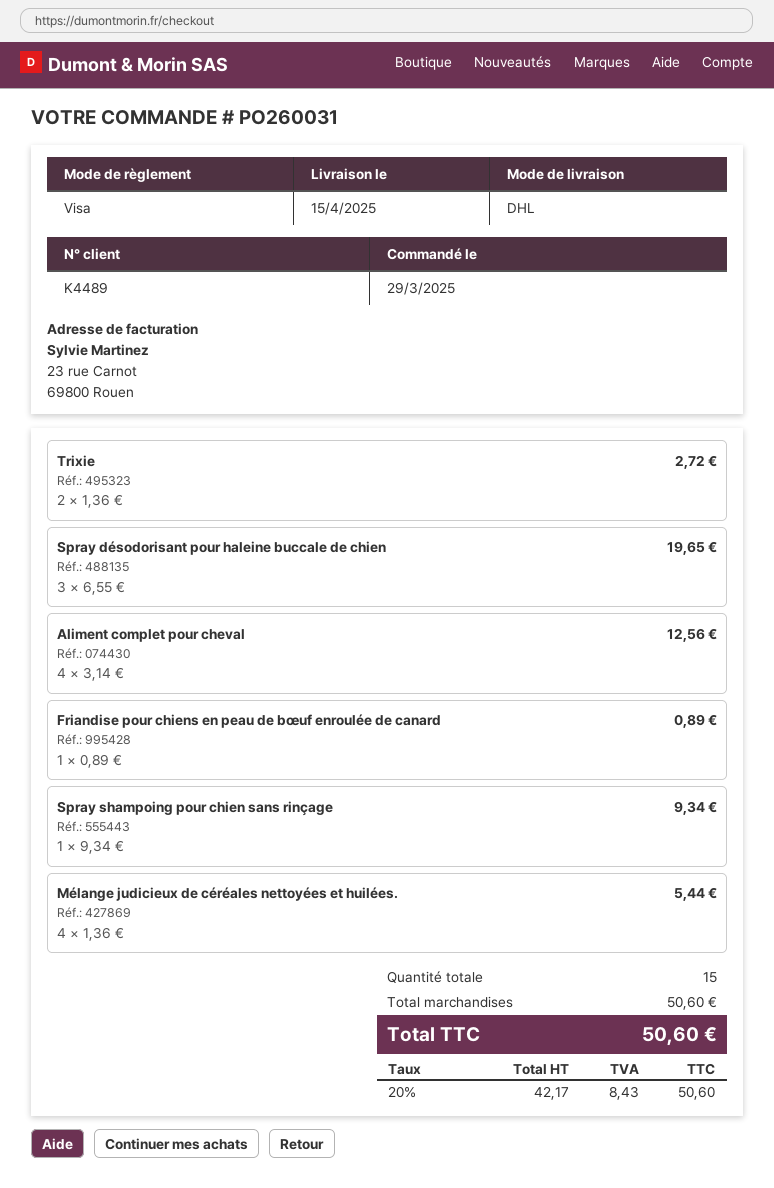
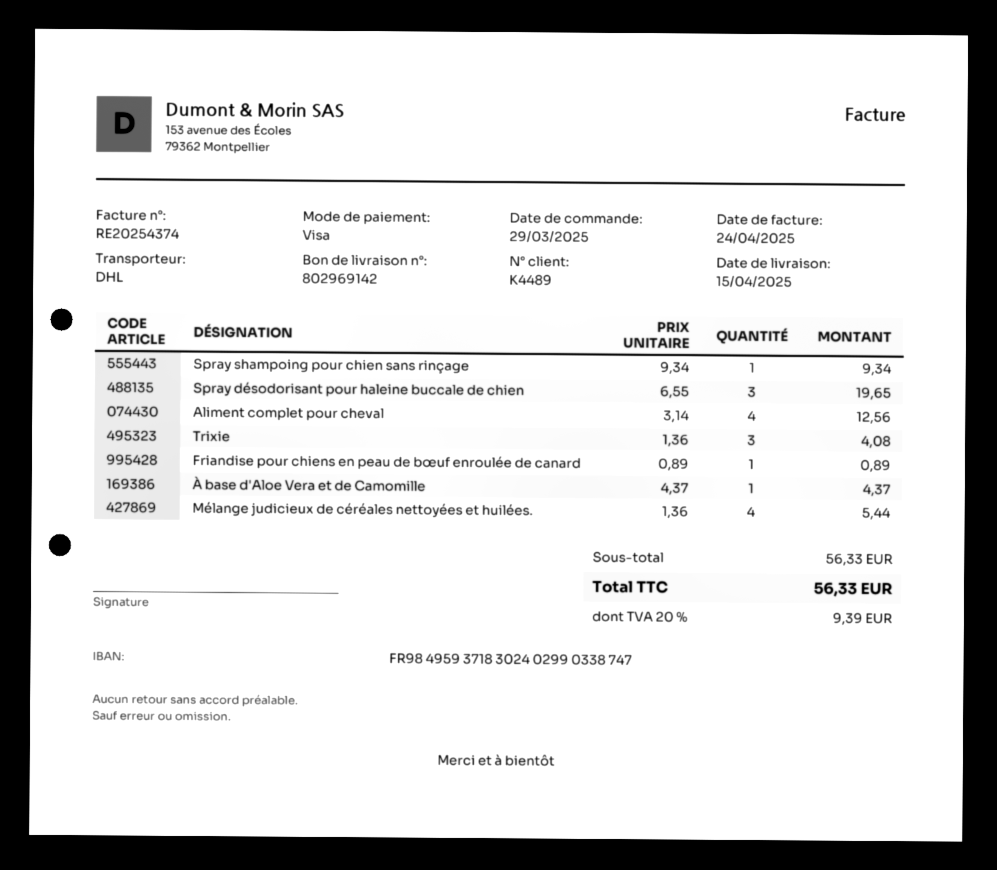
Trixie: 2 x 1.36 = 2.72 -> 3 x 1.36 = 4.08
À base d'Aloe Vera et de Camomille: none -> 1 x 4.37 = 4.37
subtotal: 50.60 -> 56.33
tax: 20% = 8.43 -> 20% = 9.39
total: 50.60 -> 56.33

